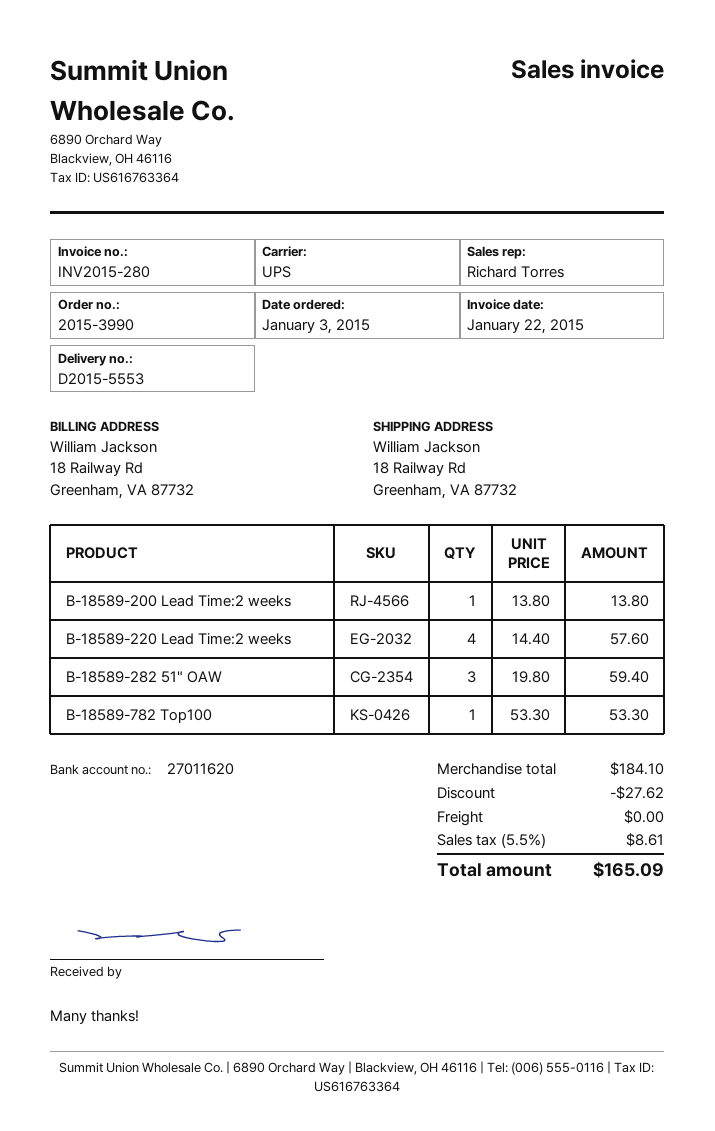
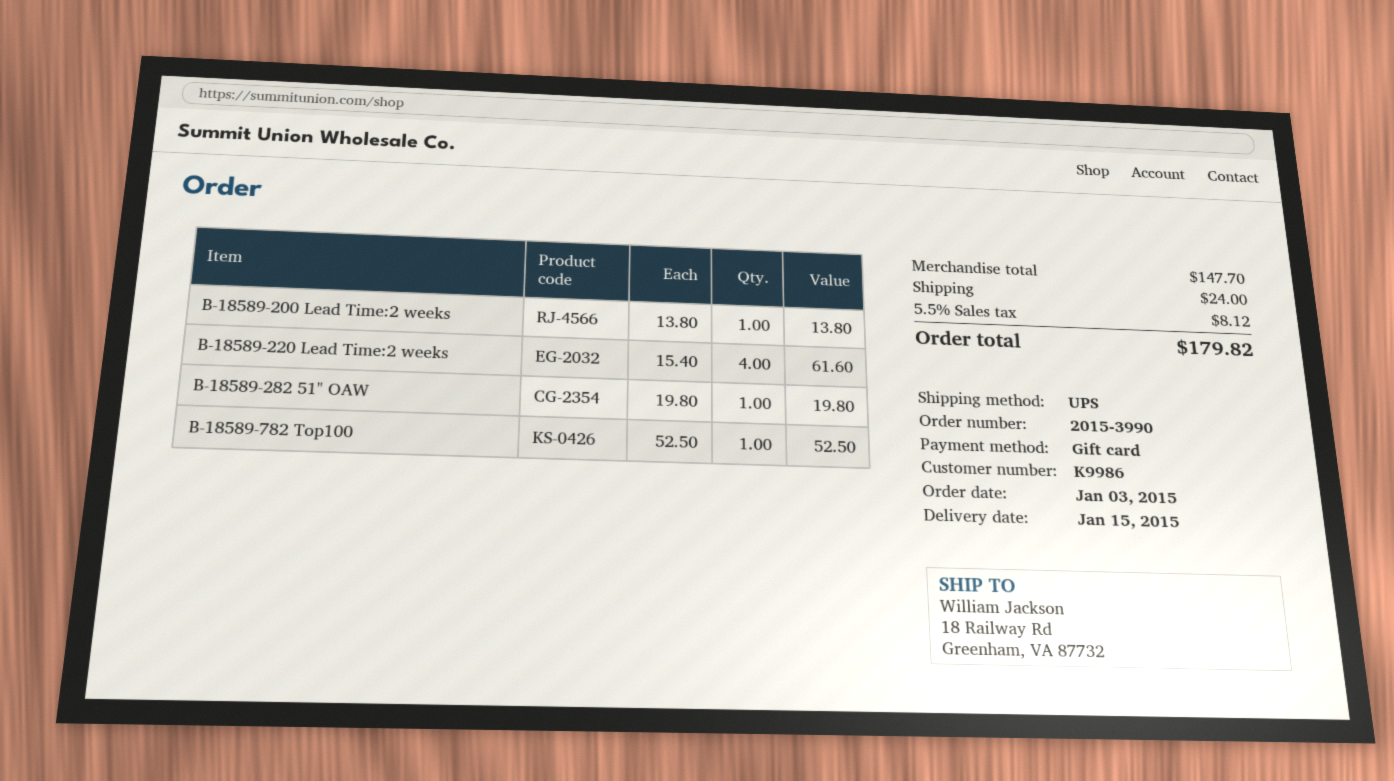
B-18589-220 Lead Time:2 weeks: 4 x 14.40 = 57.60 -> 4 x 15.40 = 61.60
B-18589-282 51" OAW: 3 x 19.80 = 59.40 -> 1 x 19.80 = 19.80
B-18589-782 Top100: 1 x 53.30 = 53.30 -> 1 x 52.50 = 52.50
subtotal: 184.10 -> 147.70
discount: 27.62 -> none
shipping: 0.00 -> 24.00
tax: 5.5% = 8.61 -> 5.5% = 8.12
total: 165.09 -> 179.82

